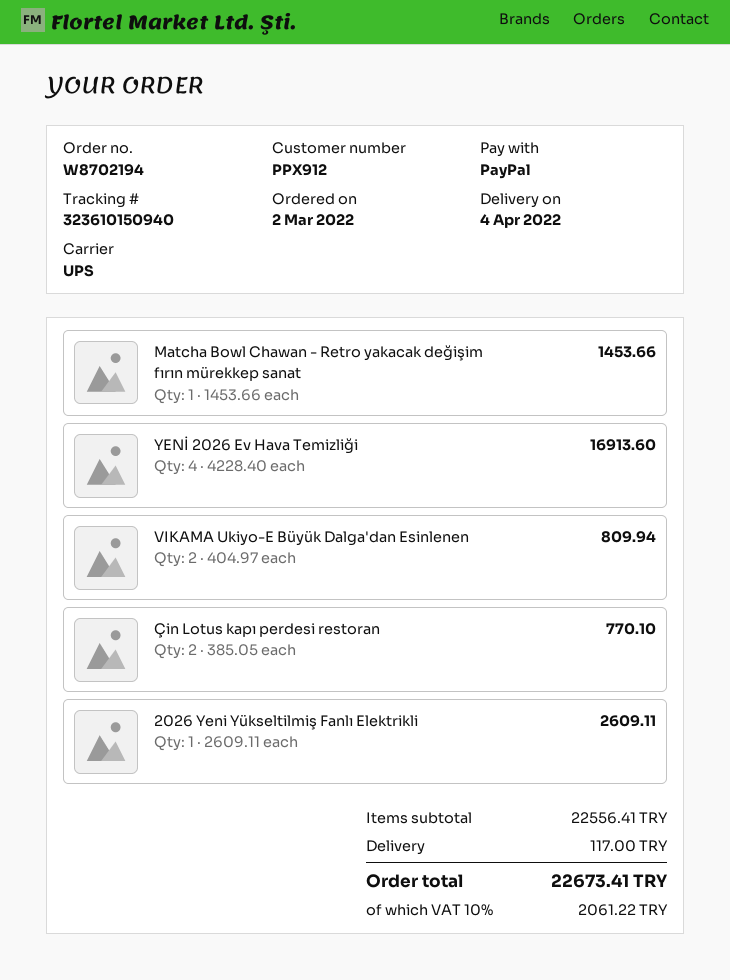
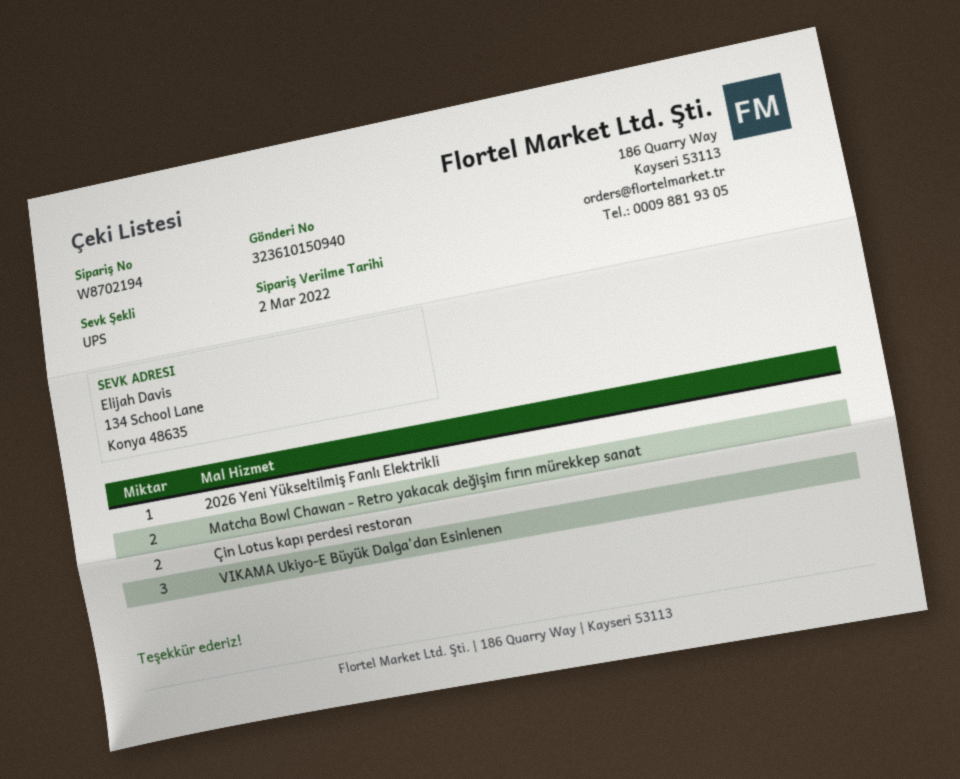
Matcha Bowl Chawan - Retro yakacak değişim fırın mürekkep sanat: 1 -> 2
YENİ 2026 Ev Hava Temizliği: 4 -> none
VIKAMA Ukiyo-E Büyük Dalga'dan Esinlenen: 2 -> 3

